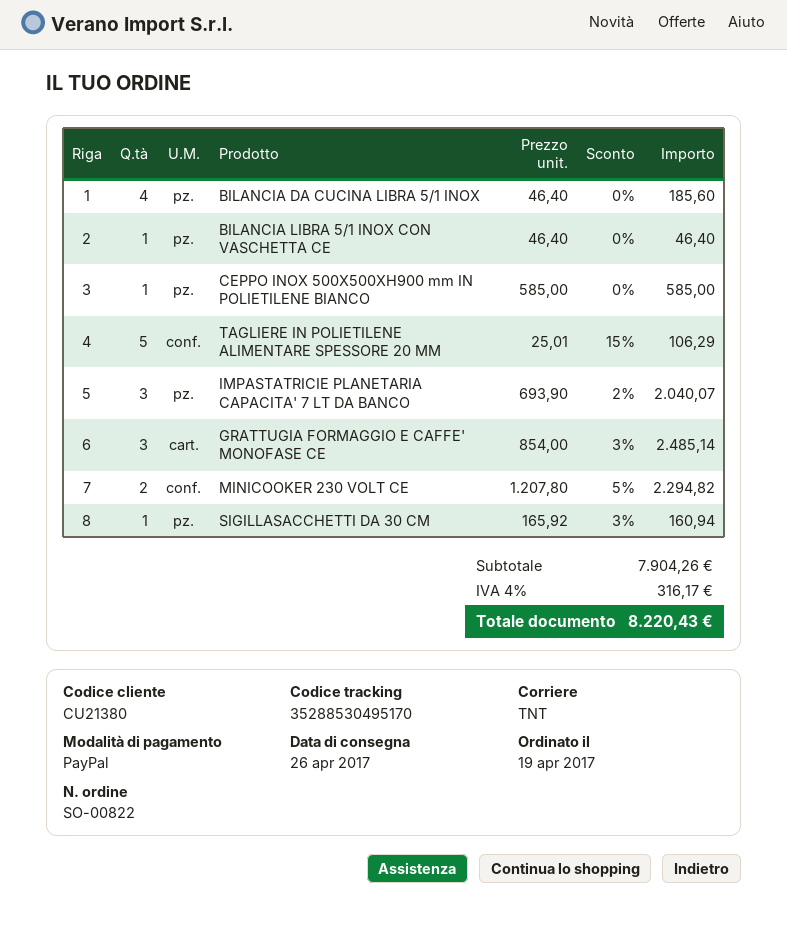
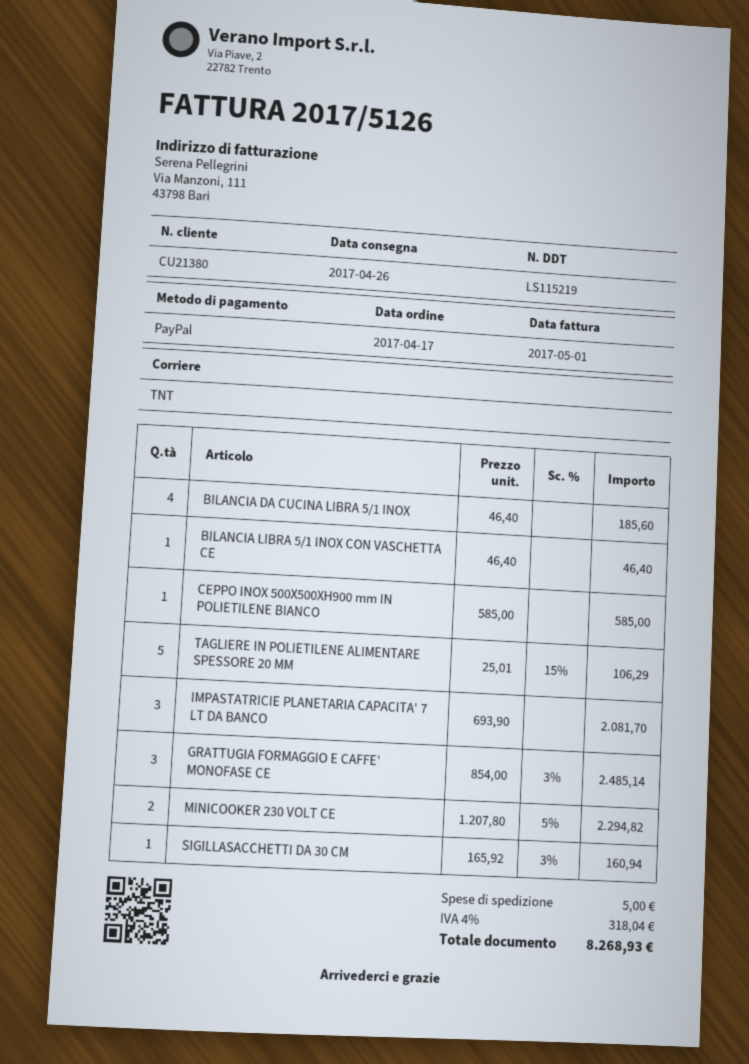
order date: 2017-04-19 -> 2017-04-17
IMPASTATRICIE PLANETARIA CAPACITA' 7 LT DA BANCO: 3 x 693.90 - 2% = 2040.07 -> 3 x 693.90 = 2081.70
shipping: none -> 5.00
tax: 4% = 316.17 -> 4% = 318.04
total: 8220.43 -> 8268.93

